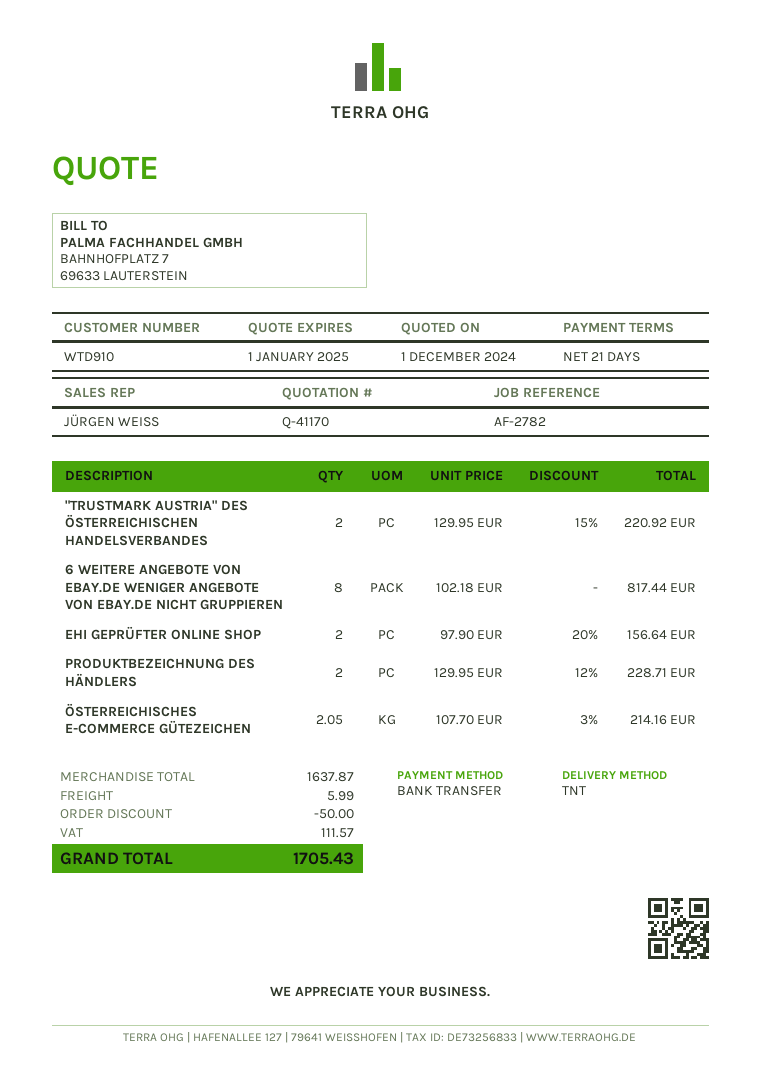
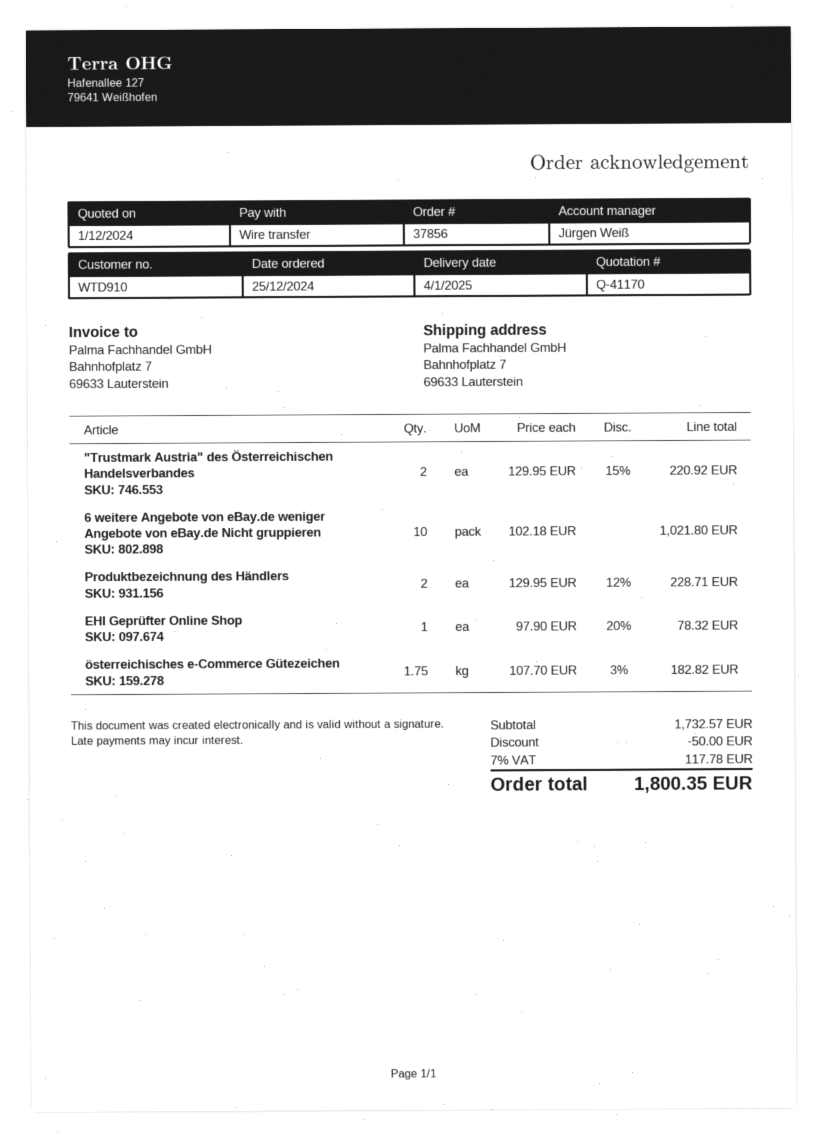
6 WEITERE ANGEBOTE VON EBAY.DE WENIGER ANGEBOTE VON EBAY.DE NICHT GRUPPIEREN: 8 x 102.18 = 817.44 -> 10 x 102.18 = 1021.80
EHI GEPRÜFTER ONLINE SHOP: 2 x 97.90 - 20% = 156.64 -> 1 x 97.90 - 20% = 78.32
ÖSTERREICHISCHES E-COMMERCE GÜTEZEICHEN: 2.05 x 107.70 - 3% = 214.16 -> 1.75 x 107.70 - 3% = 182.82
subtotal: 1637.87 -> 1732.57
shipping: 5.99 -> none
tax: 111.57 -> 117.78
total: 1705.43 -> 1800.35

